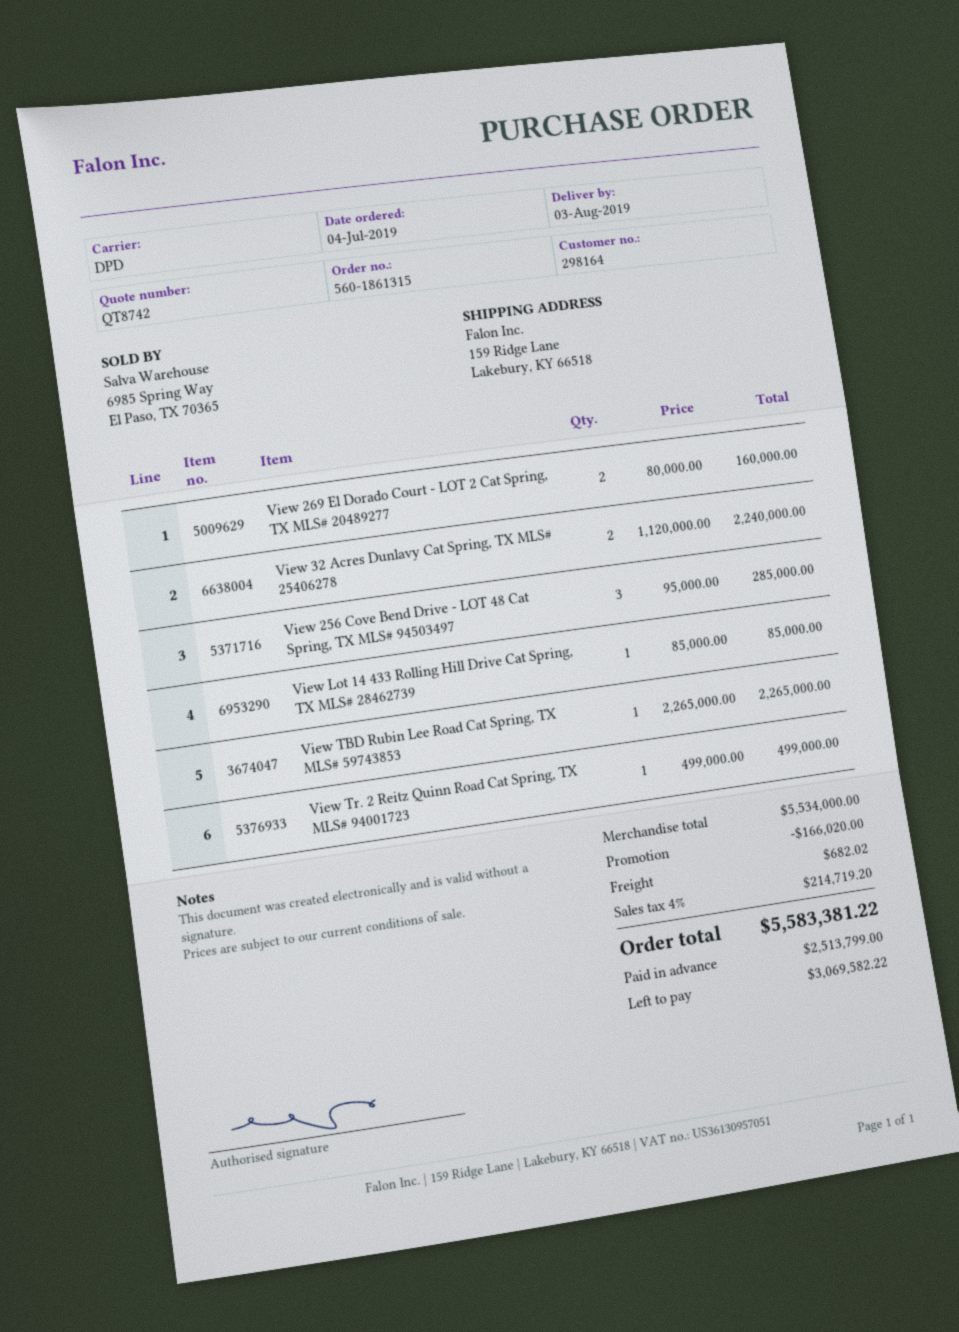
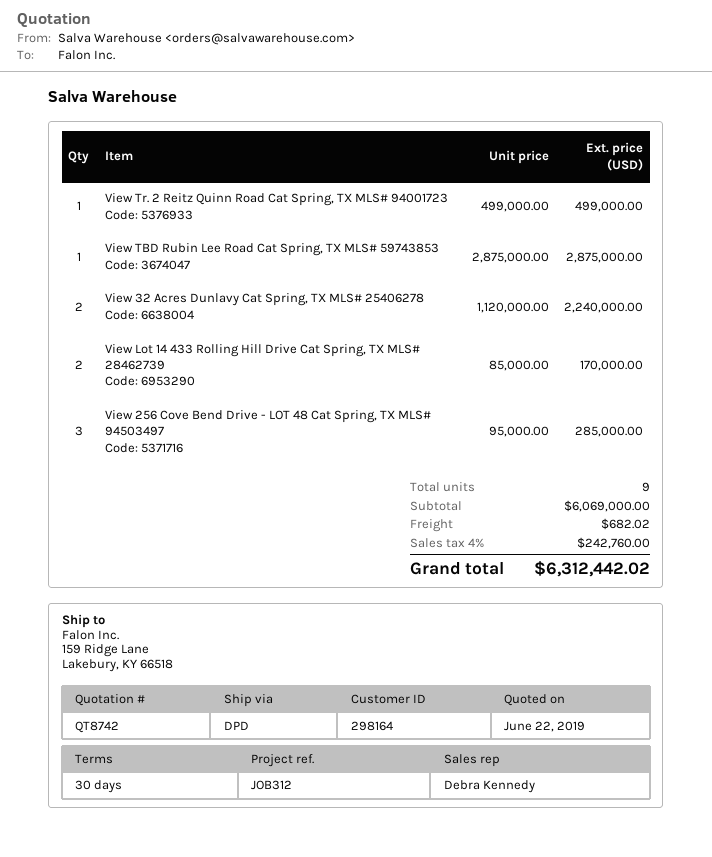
View 269 El Dorado Court - LOT 2 Cat Spring, TX MLS# 20489277: 2 x 80000.00 = 160000.00 -> none
View Lot 14 433 Rolling Hill Drive Cat Spring, TX MLS# 28462739: 1 x 85000.00 = 85000.00 -> 2 x 85000.00 = 170000.00
View TBD Rubin Lee Road Cat Spring, TX MLS# 59743853: 1 x 2265000.00 = 2265000.00 -> 1 x 2875000.00 = 2875000.00
subtotal: 5534000.00 -> 6069000.00
discount: 166020.00 -> none
tax: 4% = 214719.20 -> 4% = 242760.00
total: 5583381.22 -> 6312442.02

